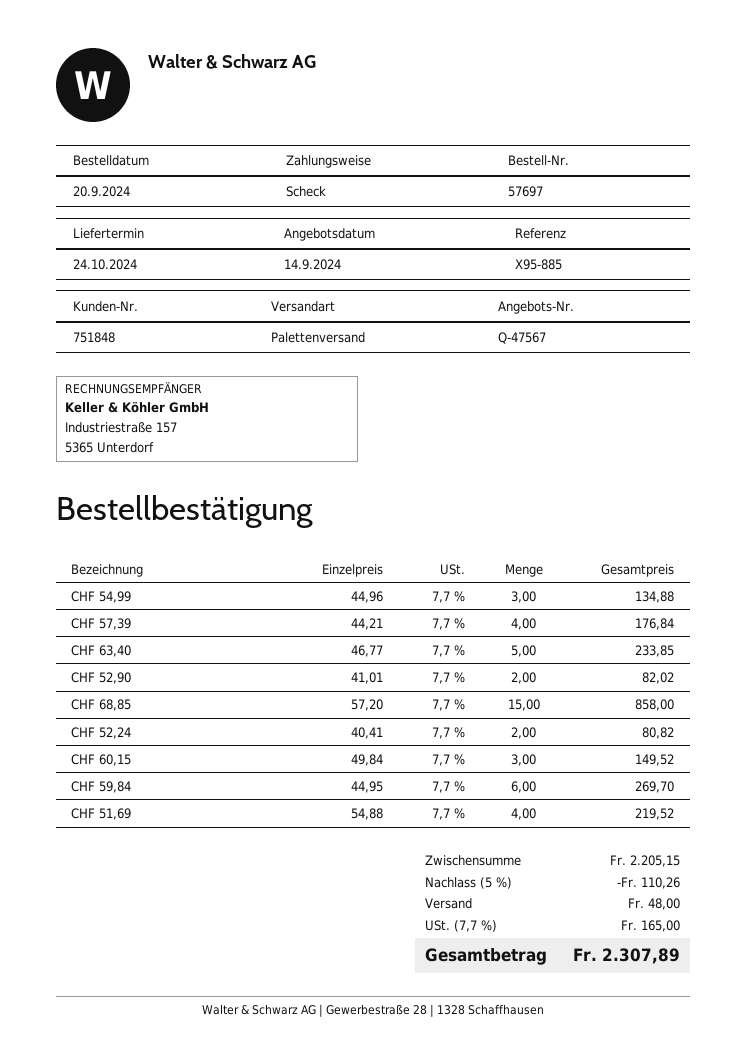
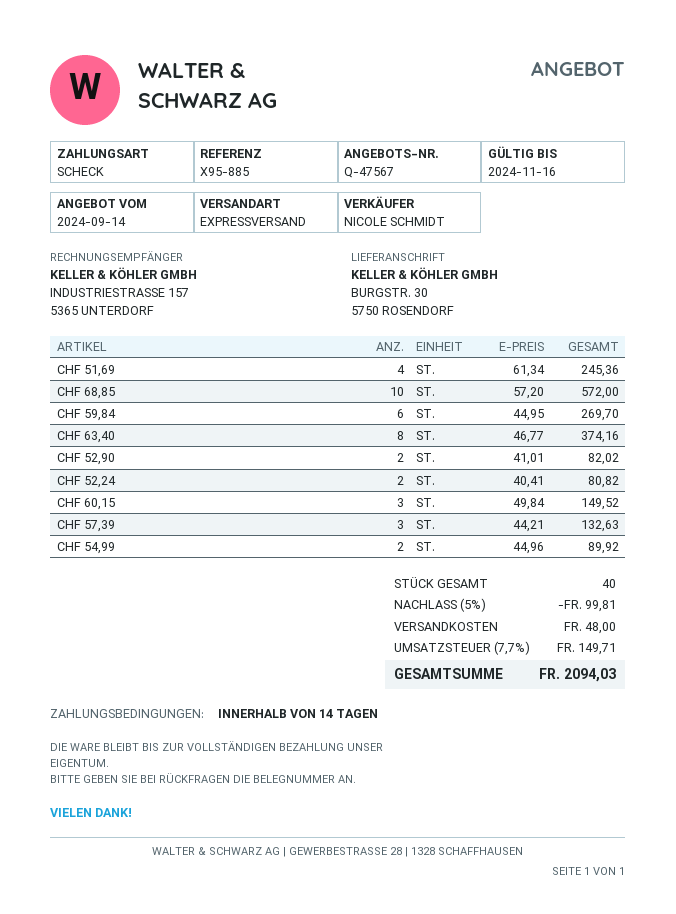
shipping method: pallet freight -> express
CHF 54,99: 3 x 44.96 = 134.88 -> 2 x 44.96 = 89.92
CHF 57,39: 4 x 44.21 = 176.84 -> 3 x 44.21 = 132.63
CHF 63,40: 5 x 46.77 = 233.85 -> 8 x 46.77 = 374.16
CHF 68,85: 15 x 57.20 = 858.00 -> 10 x 57.20 = 572.00
CHF 51,69: 4 x 54.88 = 219.52 -> 4 x 61.34 = 245.36
discount: 5% = 110.26 -> 5% = 99.81
tax: 7.7% = 165.00 -> 7.7% = 149.71
total: 2307.89 -> 2094.03

